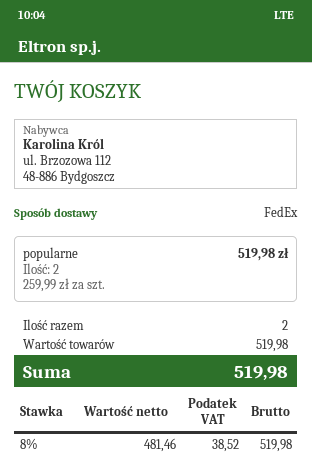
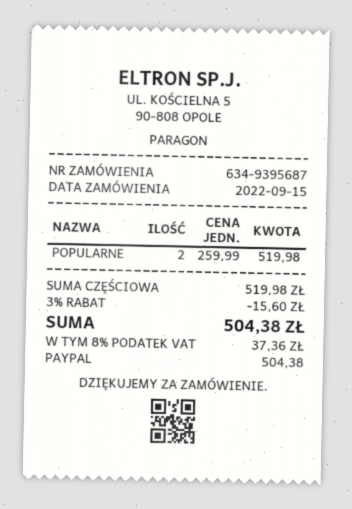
discount: none -> 3% = 15.60
tax: 8% = 38.52 -> 8% = 37.36
total: 519.98 -> 504.38

